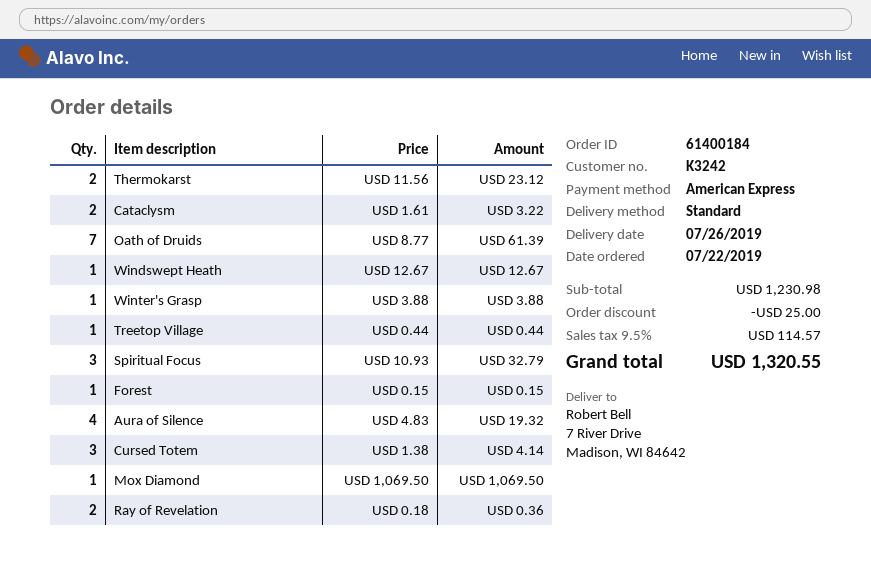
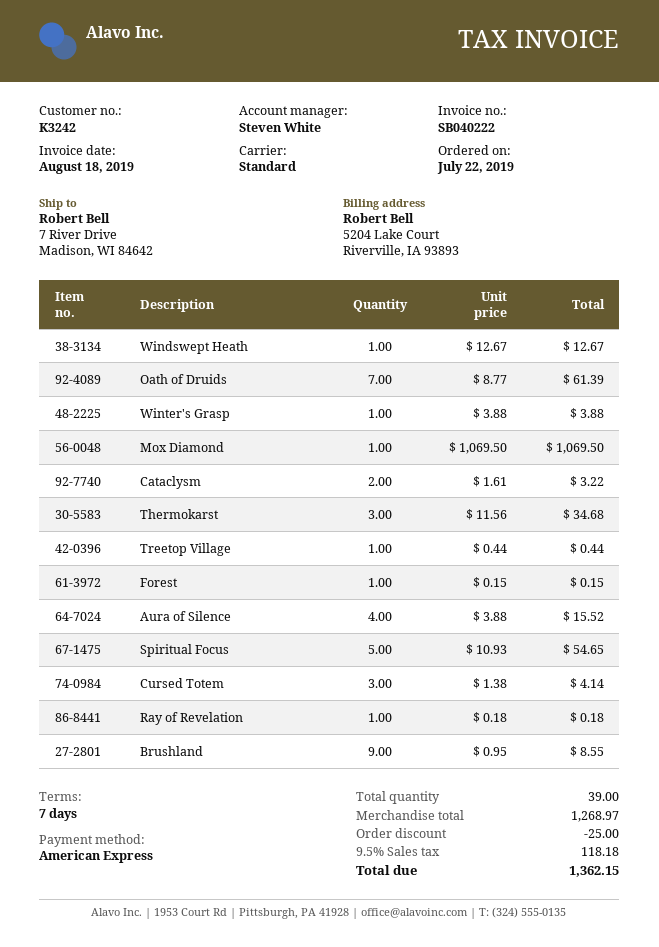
Thermokarst: 2 x 11.56 = 23.12 -> 3 x 11.56 = 34.68
Spiritual Focus: 3 x 10.93 = 32.79 -> 5 x 10.93 = 54.65
Aura of Silence: 4 x 4.83 = 19.32 -> 4 x 3.88 = 15.52
Ray of Revelation: 2 x 0.18 = 0.36 -> 1 x 0.18 = 0.18
Brushland: none -> 9 x 0.95 = 8.55
subtotal: 1230.98 -> 1268.97
tax: 9.5% = 114.57 -> 9.5% = 118.18
total: 1320.55 -> 1362.15

